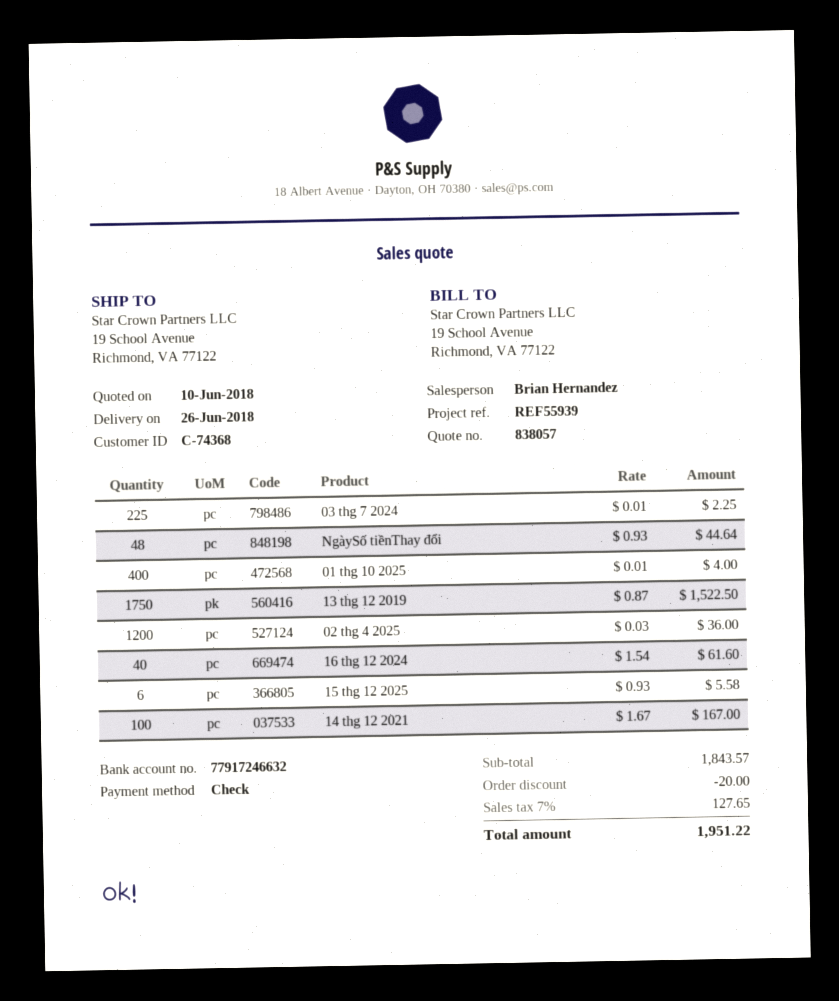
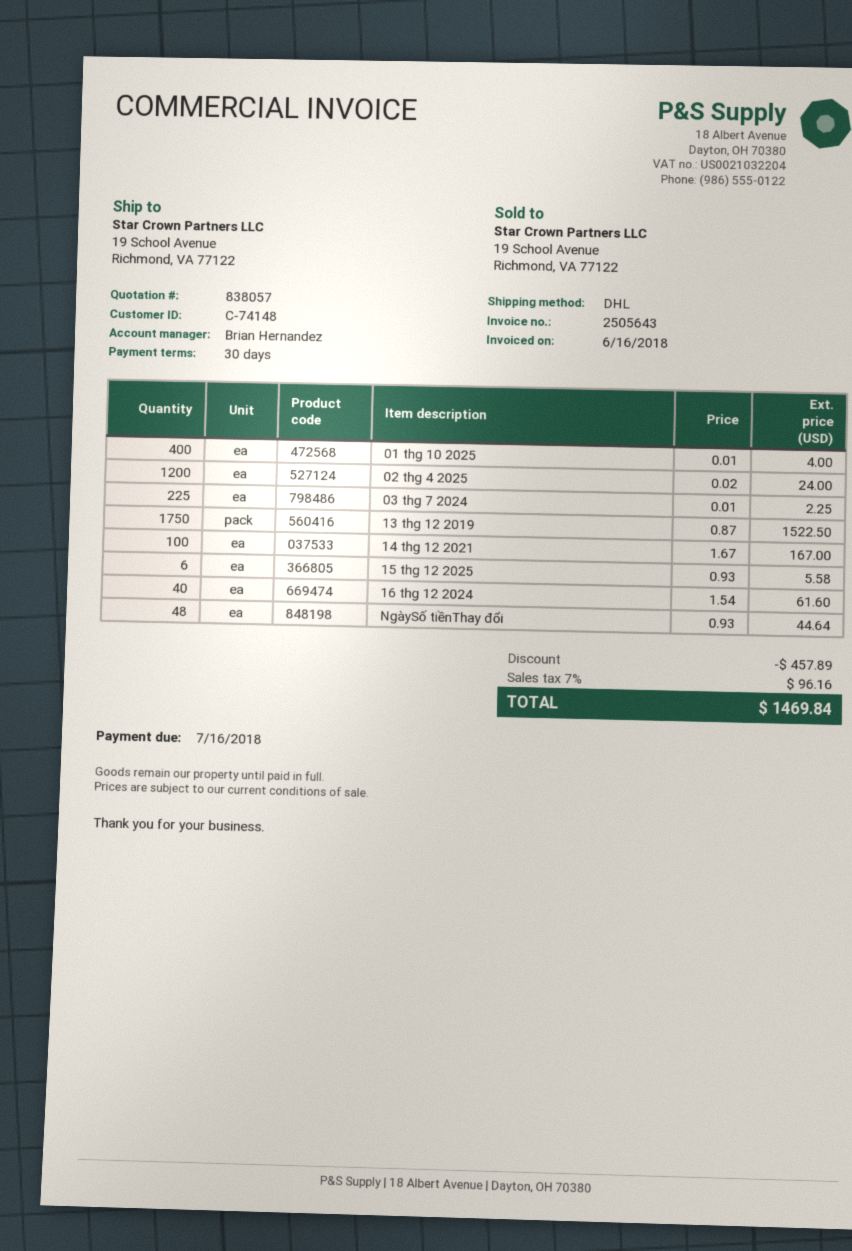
customer number: C-74368 -> C-74148
02 thg 4 2025: 1200 x 0.03 = 36.00 -> 1200 x 0.02 = 24.00
discount: 20.00 -> 457.89
tax: 7% = 127.65 -> 7% = 96.16
total: 1951.22 -> 1469.84

